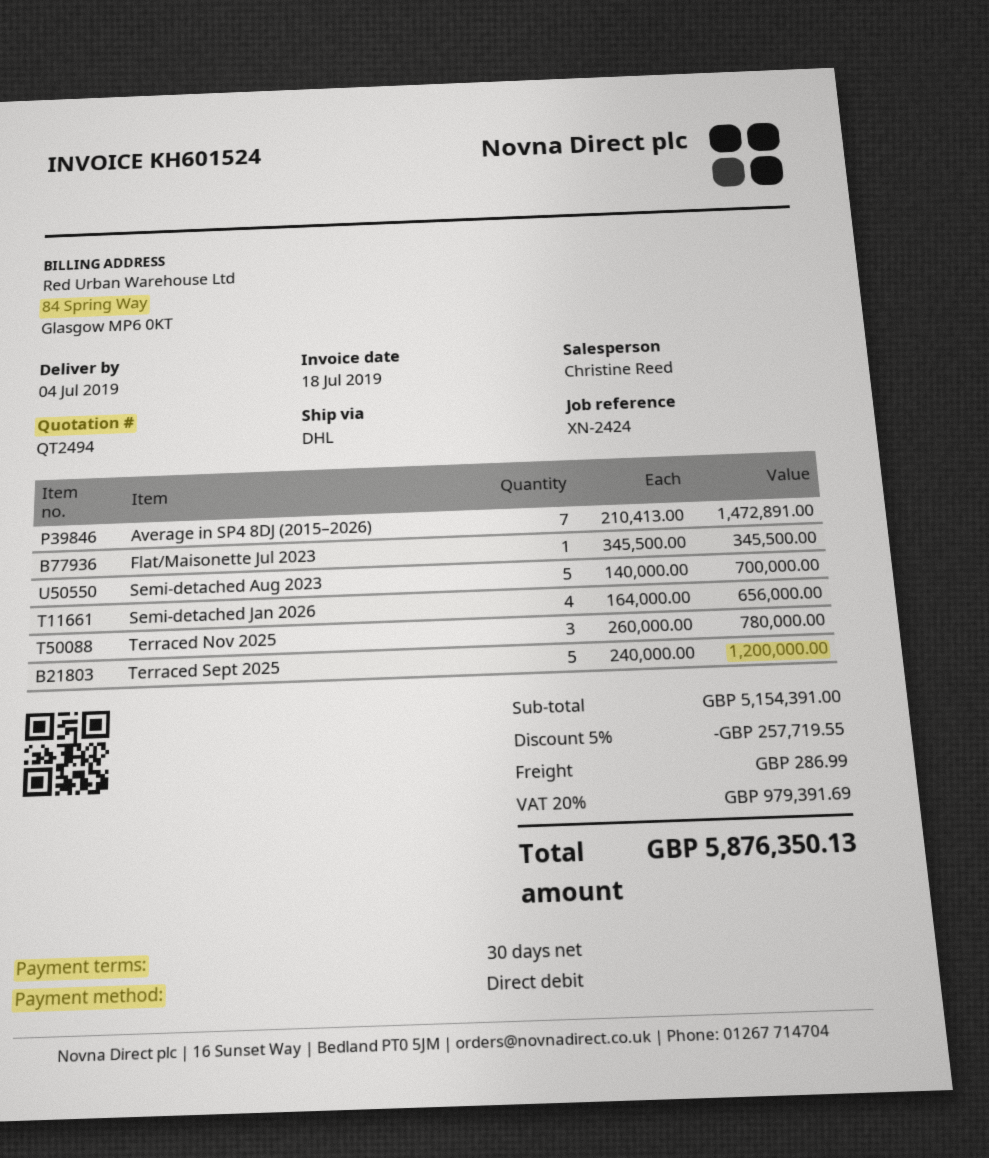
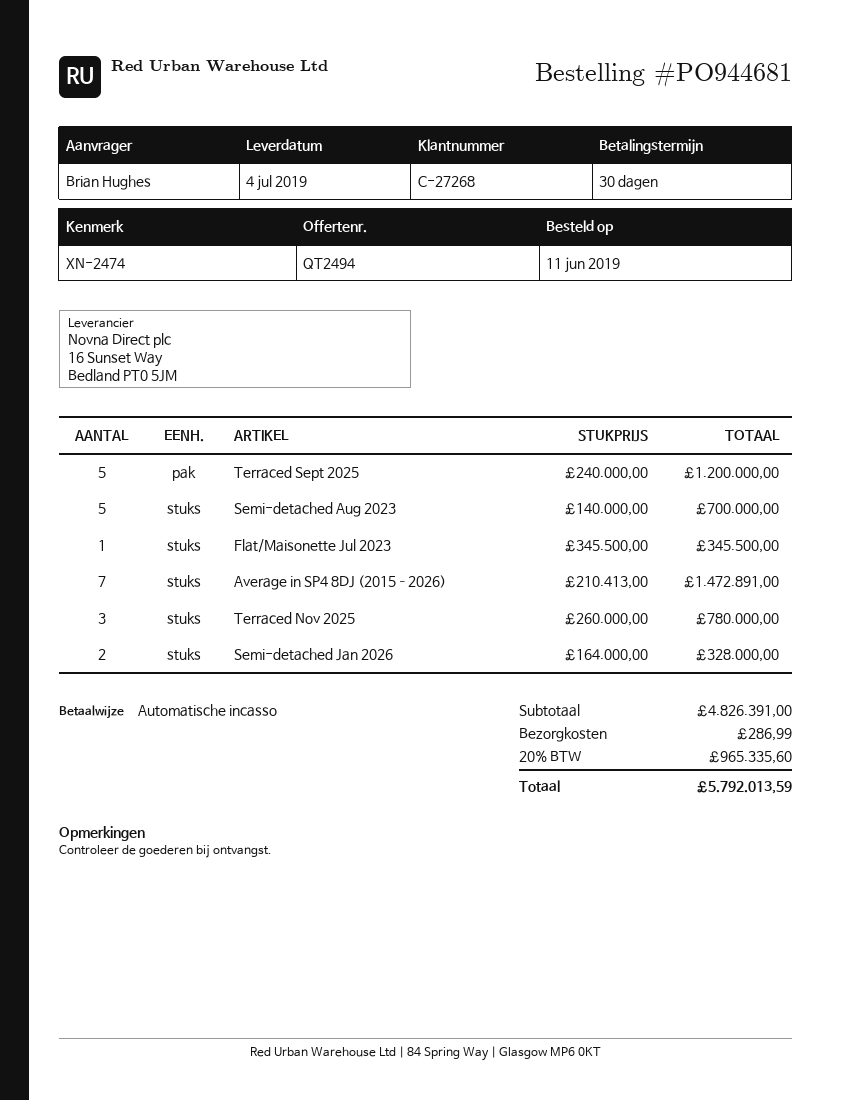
reference: XN-2424 -> XN-2474
Semi-detached Jan 2026: 4 x 164000.00 = 656000.00 -> 2 x 164000.00 = 328000.00
subtotal: 5154391.00 -> 4826391.00
discount: 5% = 257719.55 -> none
tax: 20% = 979391.69 -> 20% = 965335.60
total: 5876350.13 -> 5792013.59

